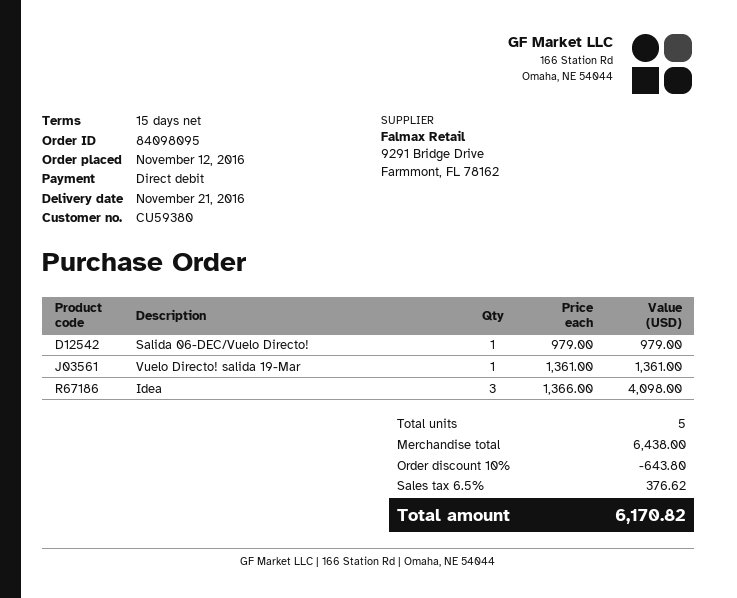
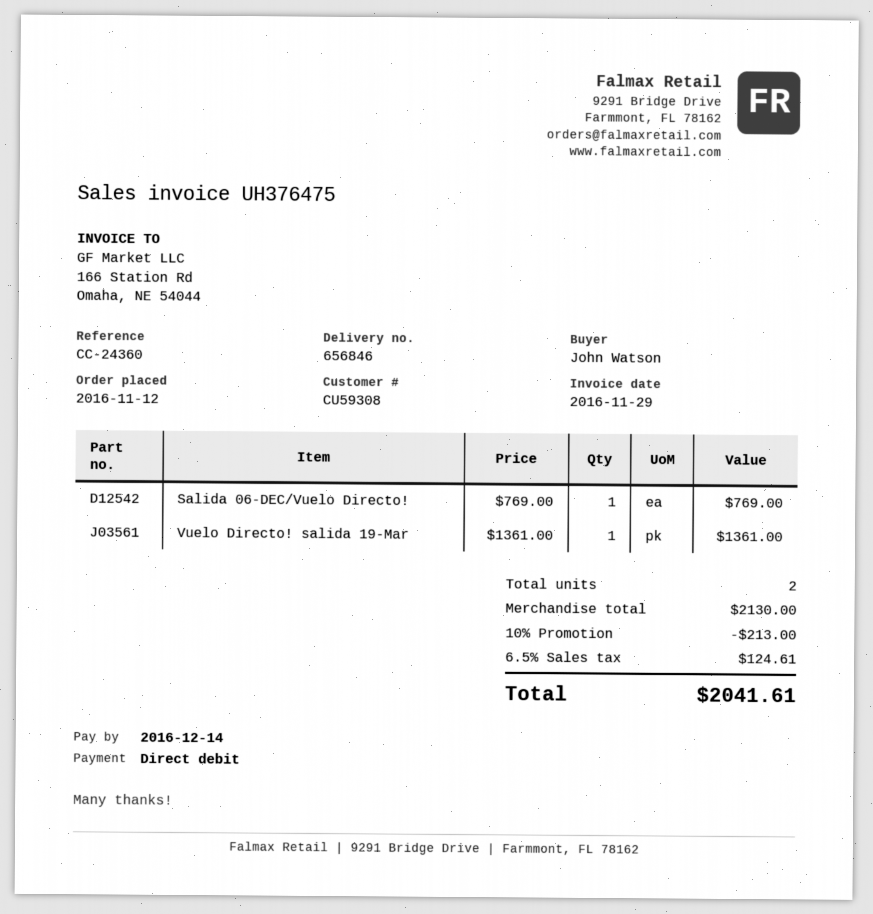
customer number: CU59380 -> CU59308
Salida 06-DEC/Vuelo Directo!: 1 x 979.00 = 979.00 -> 1 x 769.00 = 769.00
Idea: 3 x 1366.00 = 4098.00 -> none
total quantity: 5 -> 2
subtotal: 6438.00 -> 2130.00
discount: 10% = 643.80 -> 10% = 213.00
tax: 6.5% = 376.62 -> 6.5% = 124.61
total: 6170.82 -> 2041.61

